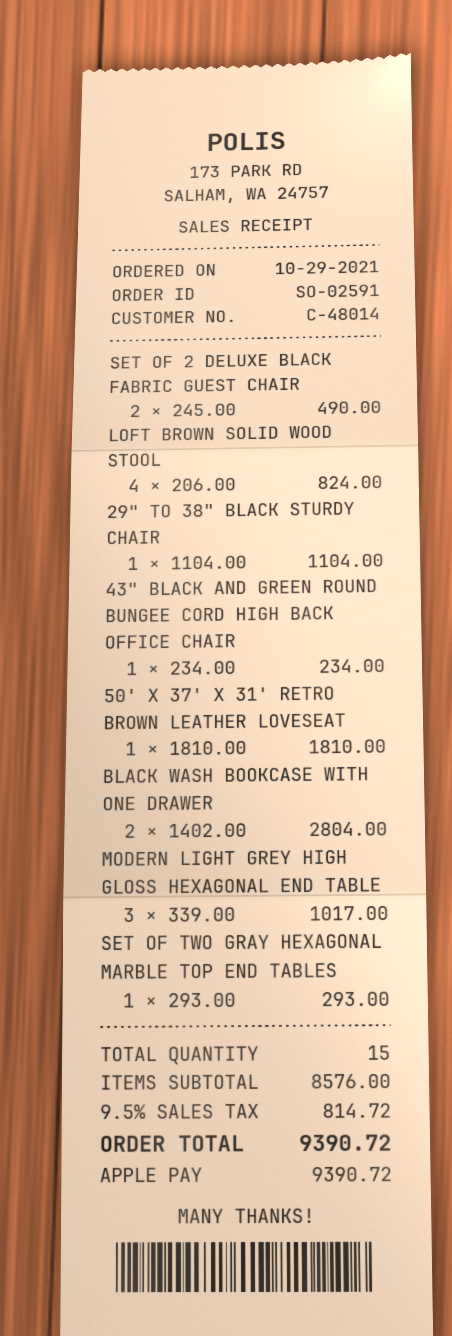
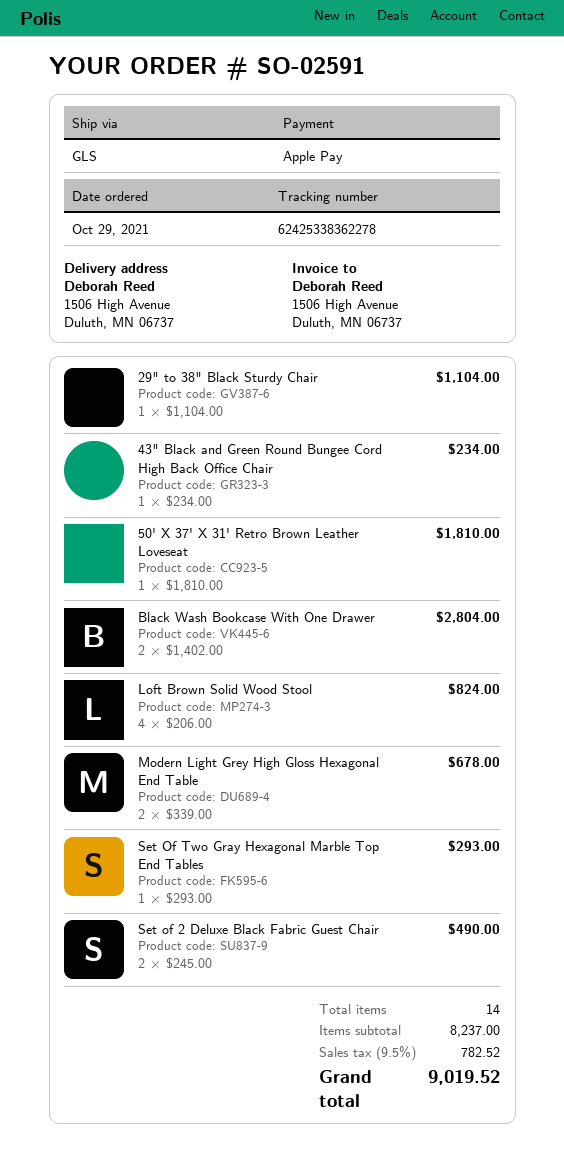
MODERN LIGHT GREY HIGH GLOSS HEXAGONAL END TABLE: 3 x 339.00 = 1017.00 -> 2 x 339.00 = 678.00
total quantity: 15 -> 14
subtotal: 8576.00 -> 8237.00
tax: 9.5% = 814.72 -> 9.5% = 782.52
total: 9390.72 -> 9019.52

